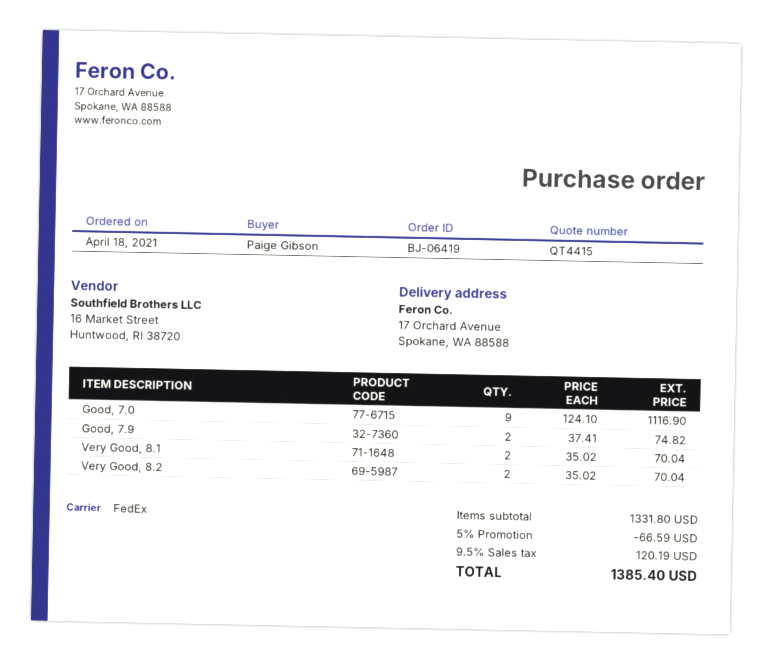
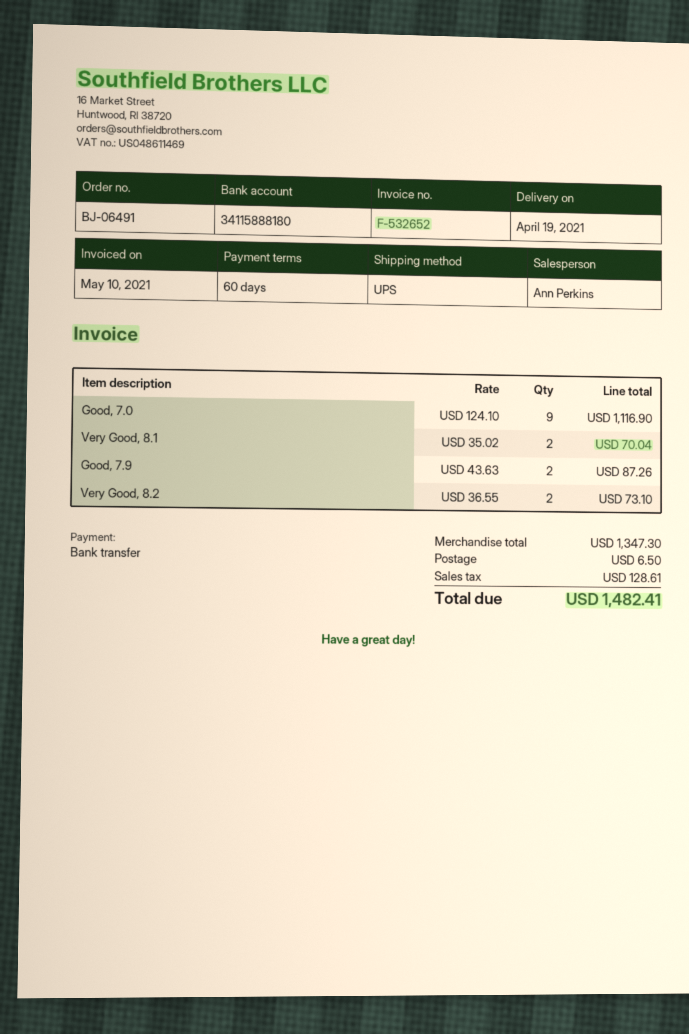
order number: BJ-06419 -> BJ-06491
shipping method: FedEx -> UPS
Good, 7.9: 2 x 37.41 = 74.82 -> 2 x 43.63 = 87.26
Very Good, 8.2: 2 x 35.02 = 70.04 -> 2 x 36.55 = 73.10
subtotal: 1331.80 -> 1347.30
discount: 5% = 66.59 -> none
shipping: none -> 6.50
tax: 120.19 -> 128.61
total: 1385.40 -> 1482.41

